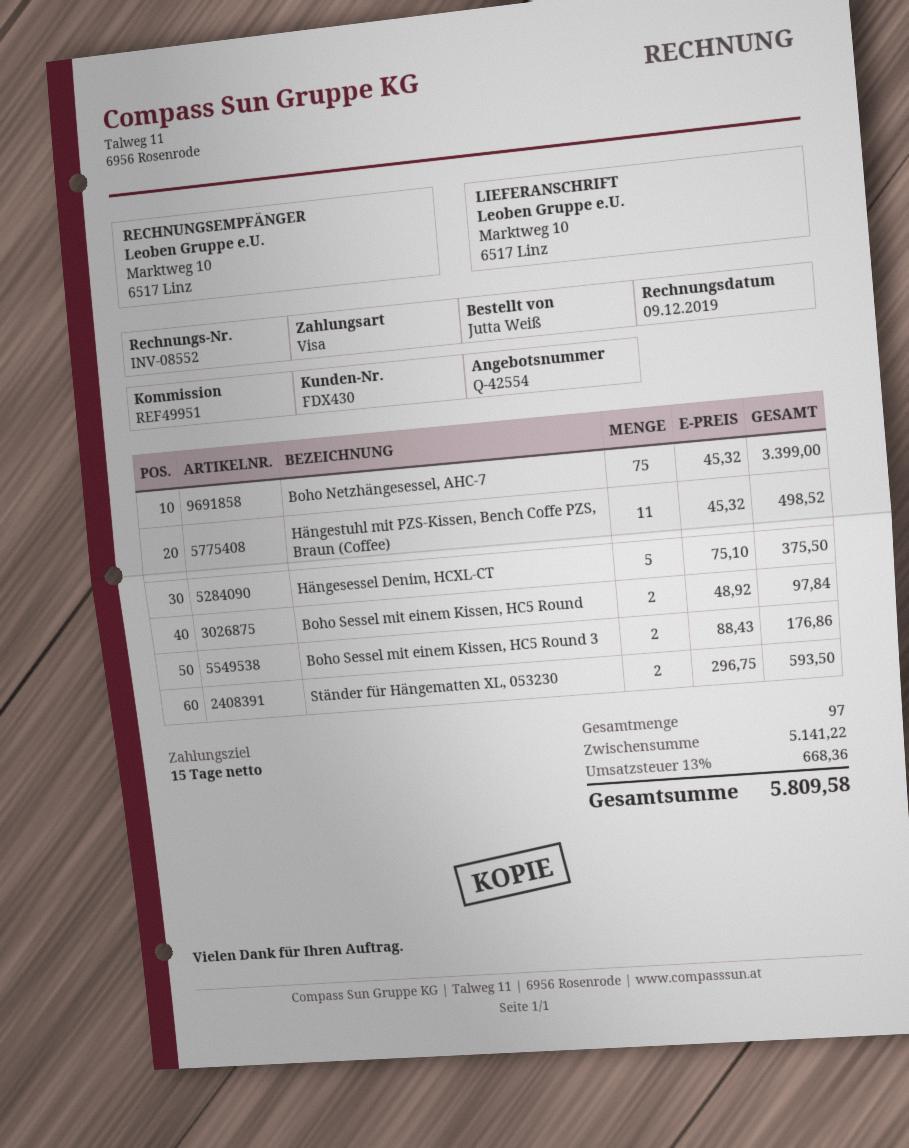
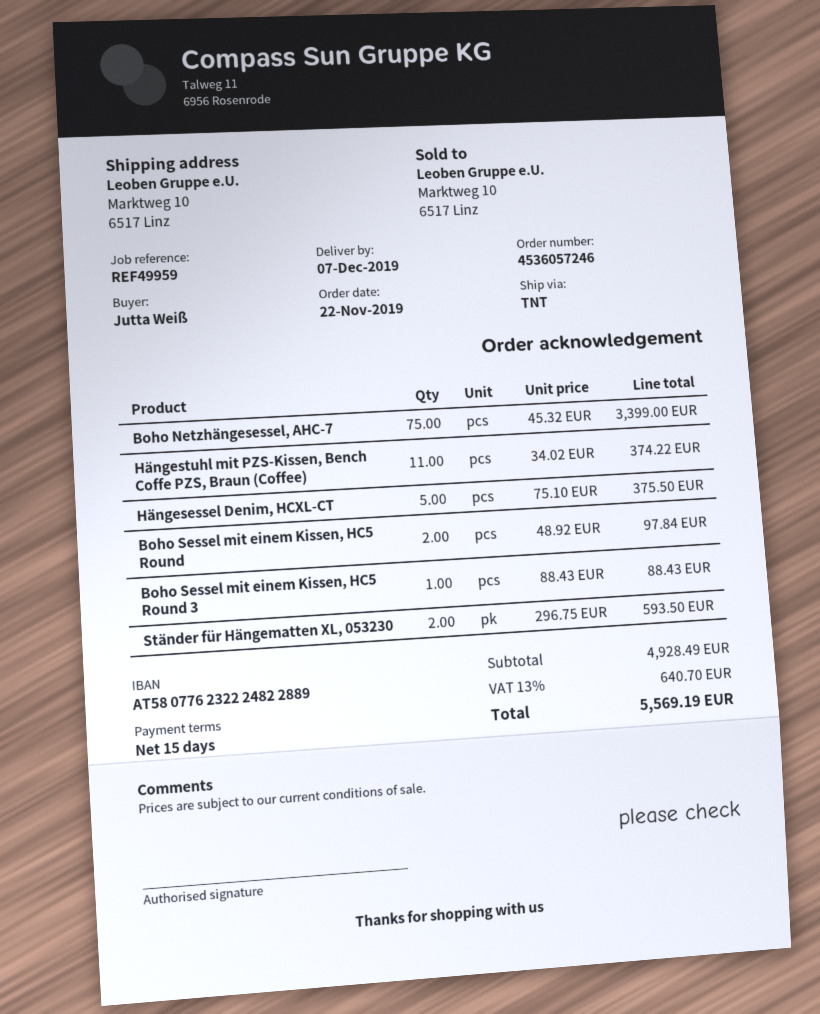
reference: REF49951 -> REF49959
Hängestuhl mit PZS-Kissen, Bench Coffe PZS, Braun (Coffee): 11 x 45.32 = 498.52 -> 11 x 34.02 = 374.22
Boho Sessel mit einem Kissen, HC5 Round 3: 2 x 88.43 = 176.86 -> 1 x 88.43 = 88.43
subtotal: 5141.22 -> 4928.49
tax: 13% = 668.36 -> 13% = 640.70
total: 5809.58 -> 5569.19

